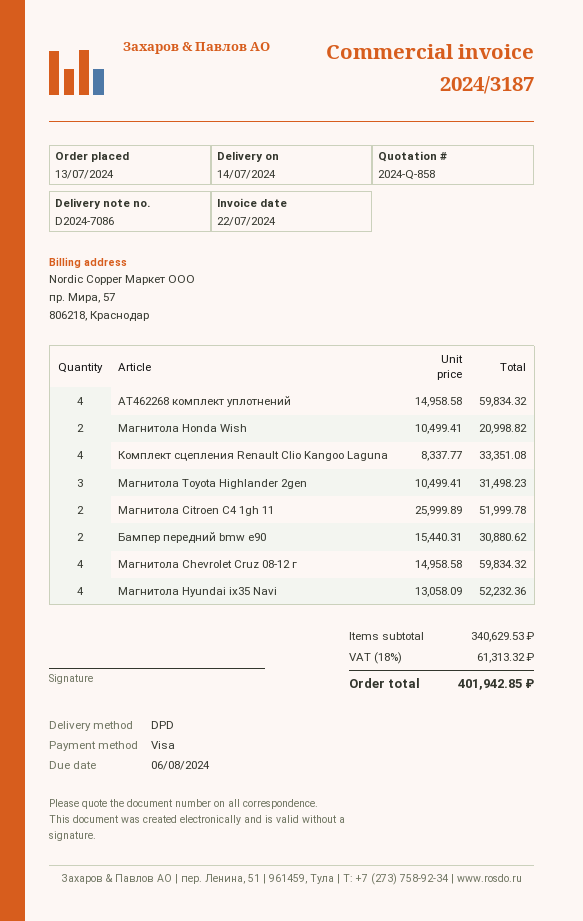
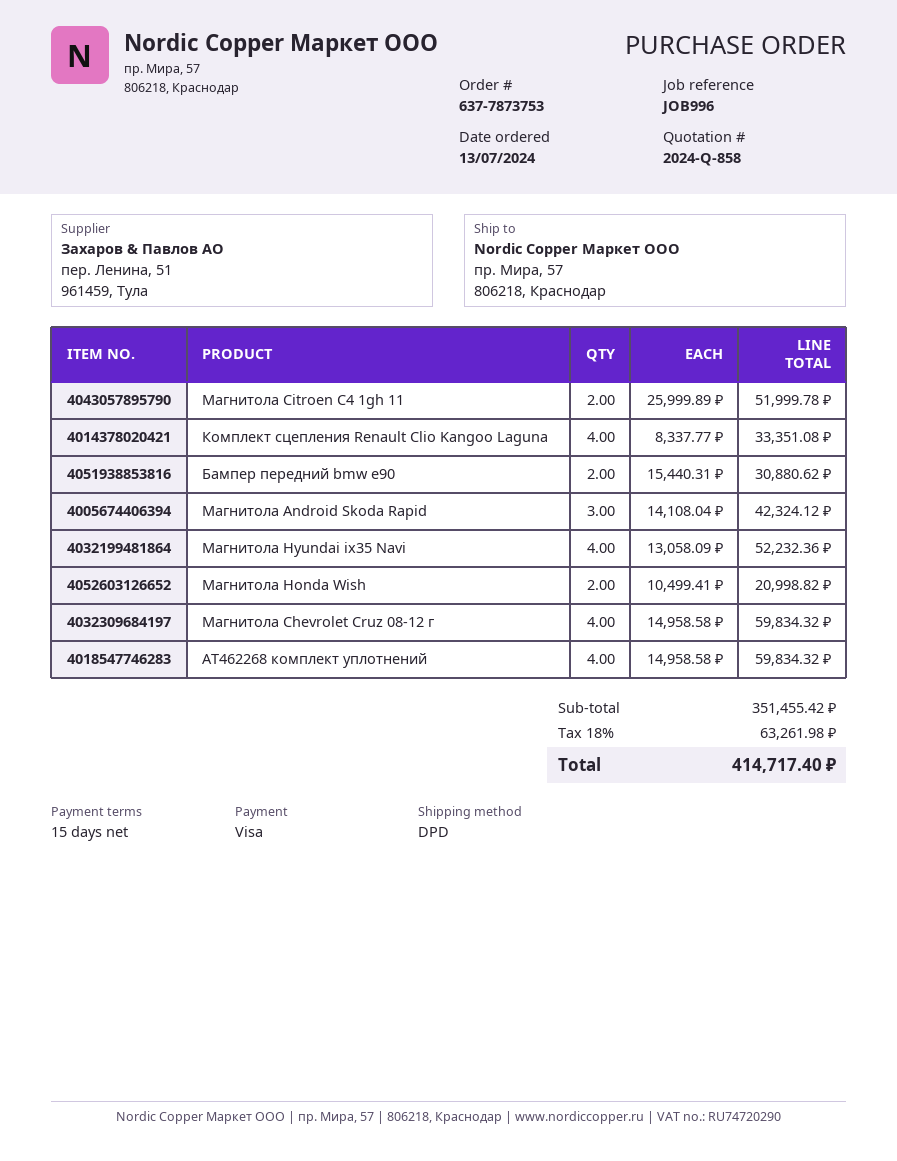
Магнитола Toyota Highlander 2gen: 3 x 10499.41 = 31498.23 -> none
Магнитола Android Skoda Rapid: none -> 3 x 14108.04 = 42324.12
subtotal: 340629.53 -> 351455.42
tax: 18% = 61313.32 -> 18% = 63261.98
total: 401942.85 -> 414717.40

